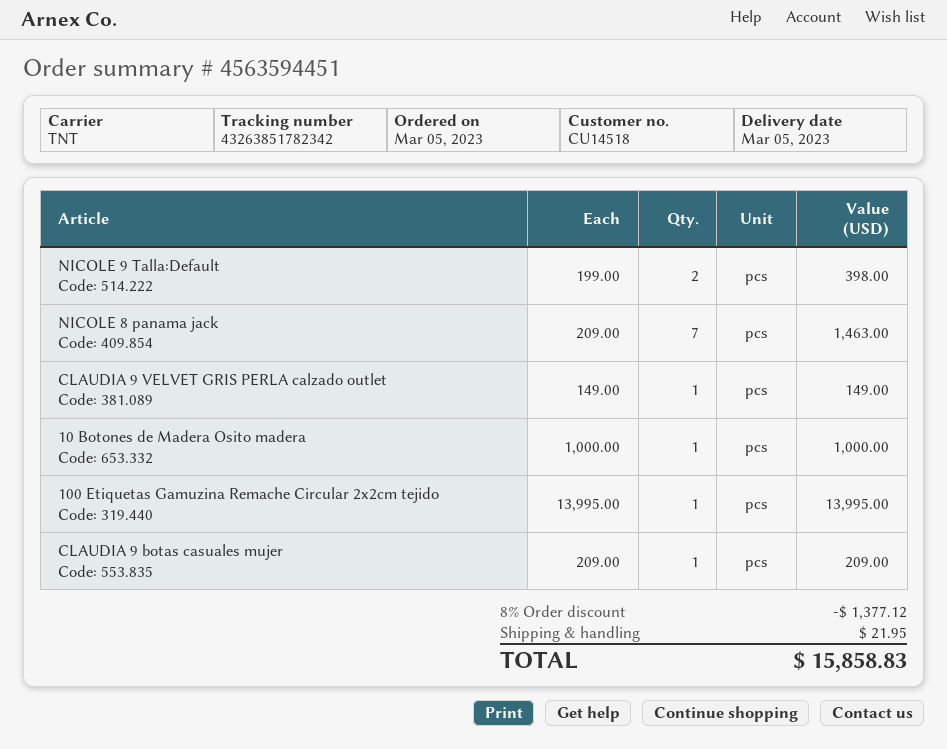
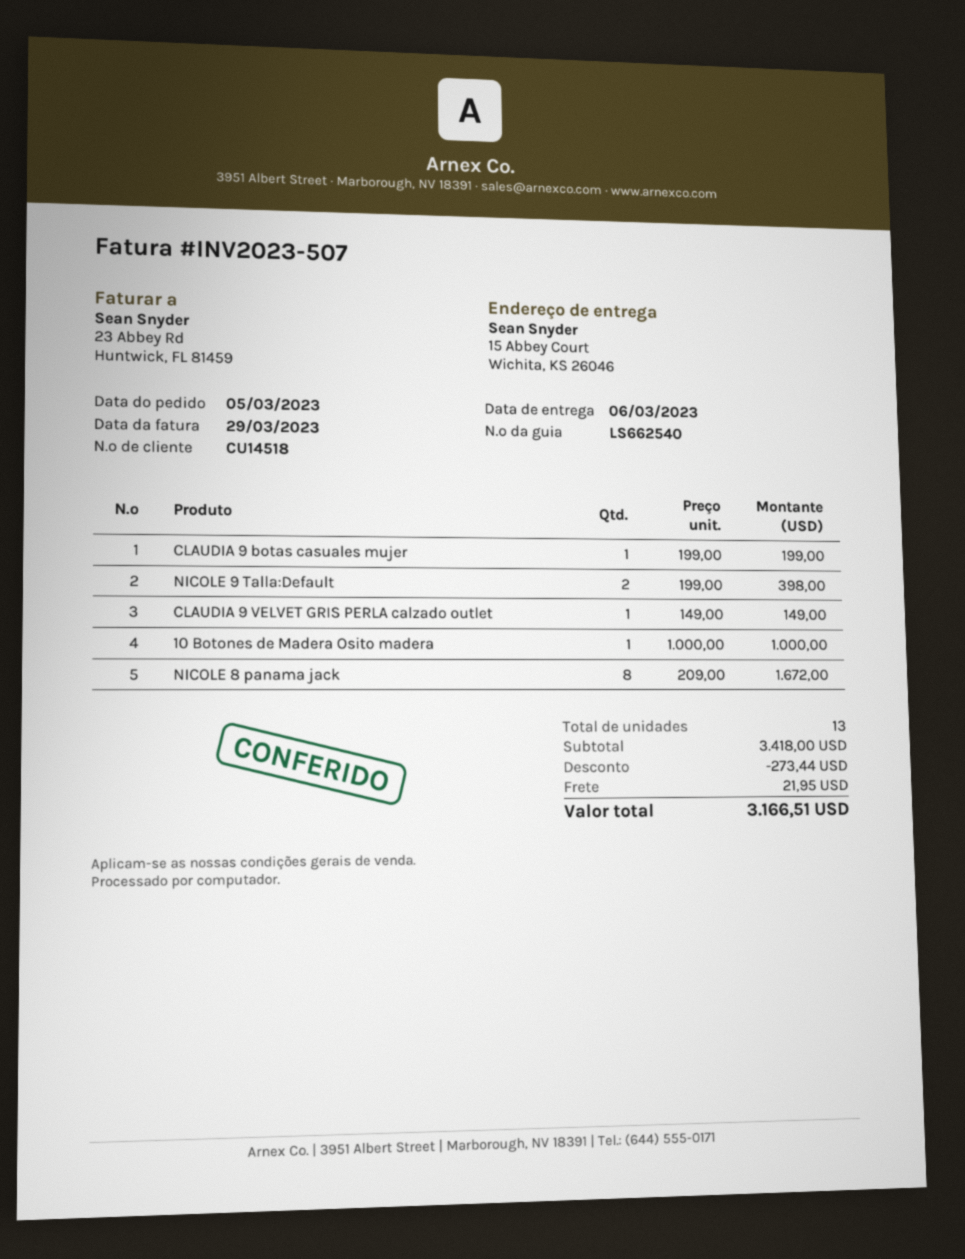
delivery date: 2023-03-05 -> 2023-03-06
NICOLE 8 panama jack: 7 x 209.00 = 1463.00 -> 8 x 209.00 = 1672.00
100 Etiquetas Gamuzina Remache Circular 2x2cm tejido: 1 x 13995.00 = 13995.00 -> none
CLAUDIA 9 botas casuales mujer: 1 x 209.00 = 209.00 -> 1 x 199.00 = 199.00
discount: 1377.12 -> 273.44
total: 15858.83 -> 3166.51

